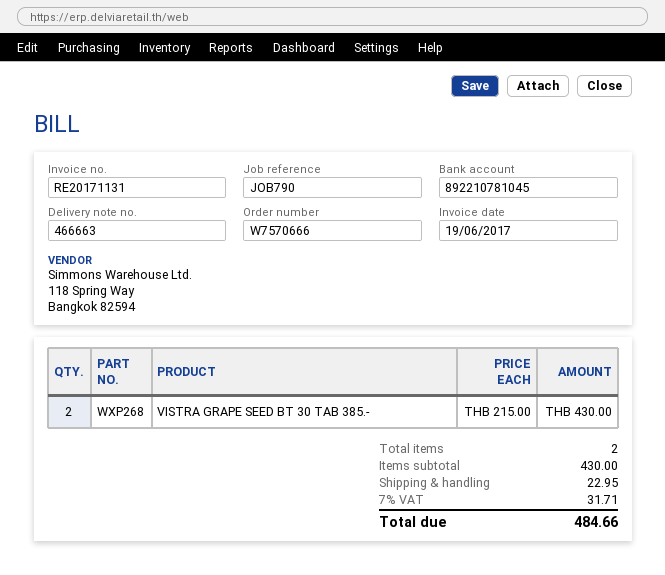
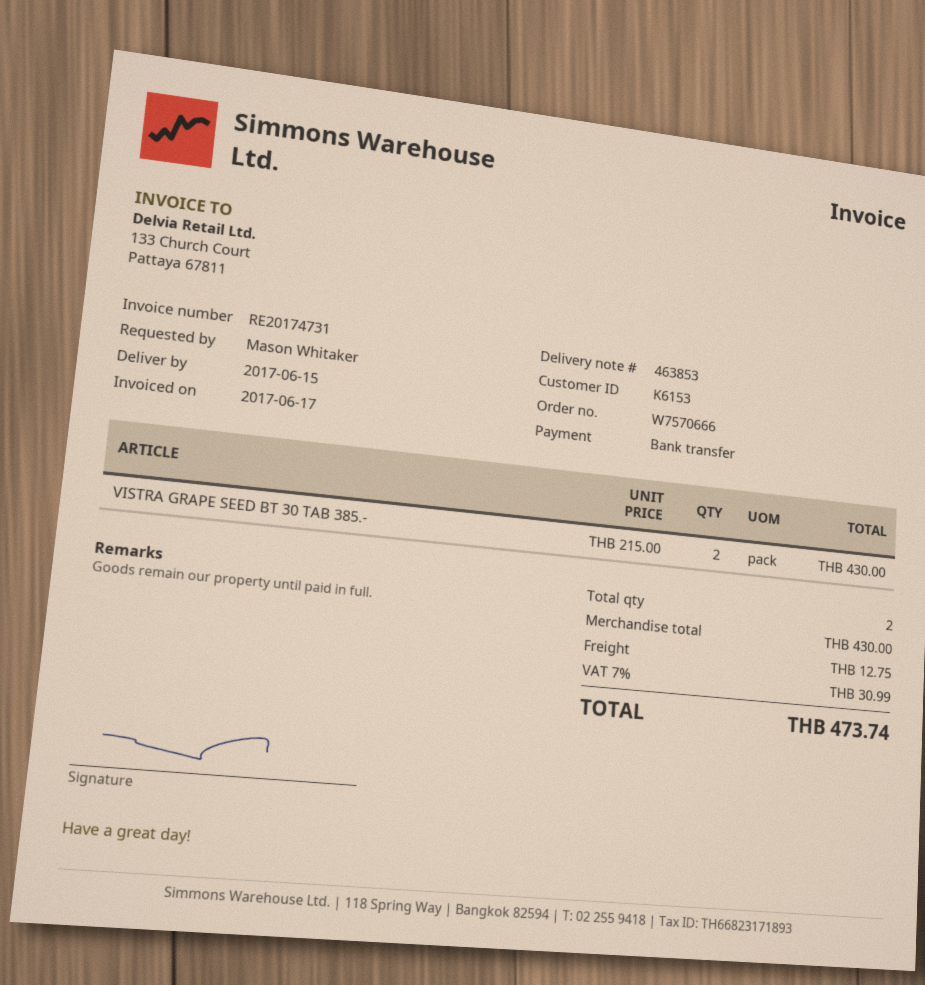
delivery note number: 466663 -> 463853
invoice number: RE20171131 -> RE20174731
invoice date: 2017-06-19 -> 2017-06-17
shipping: 22.95 -> 12.75
tax: 7% = 31.71 -> 7% = 30.99
total: 484.66 -> 473.74

